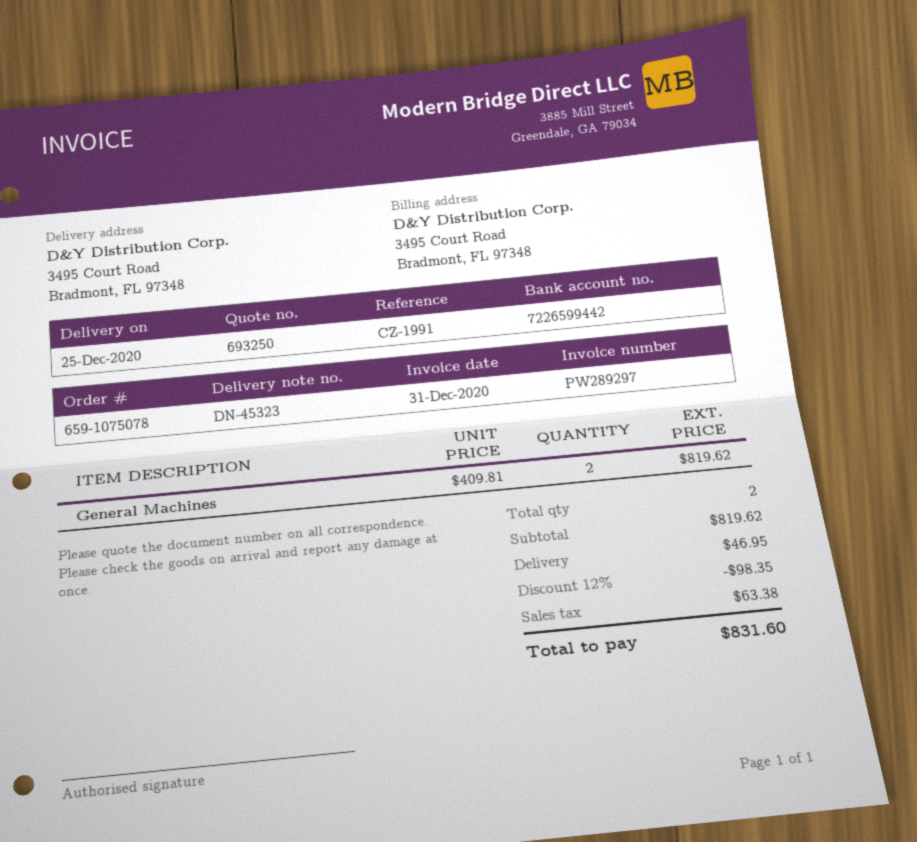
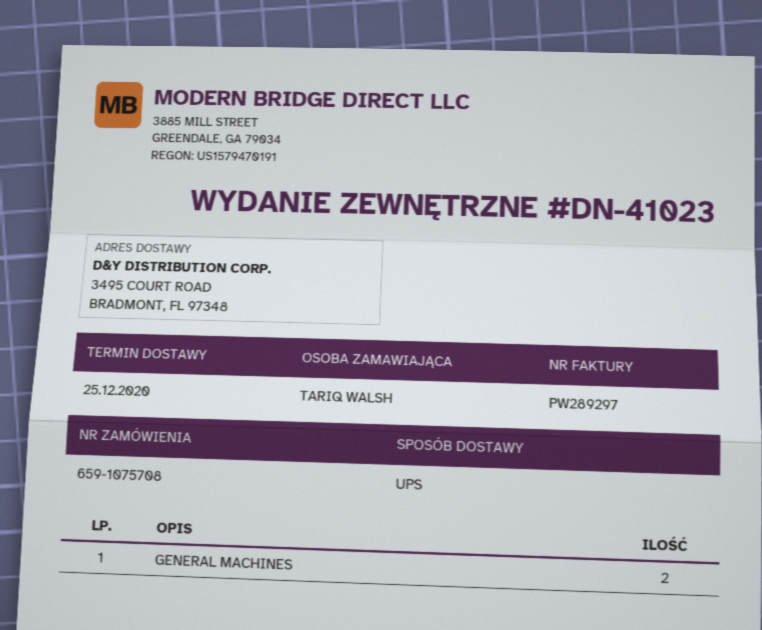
order number: 659-1075078 -> 659-1075708
delivery note number: DN-45323 -> DN-41023

